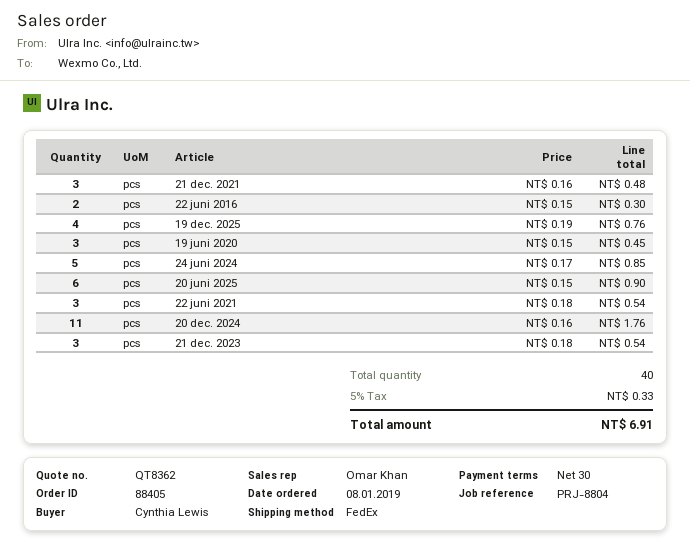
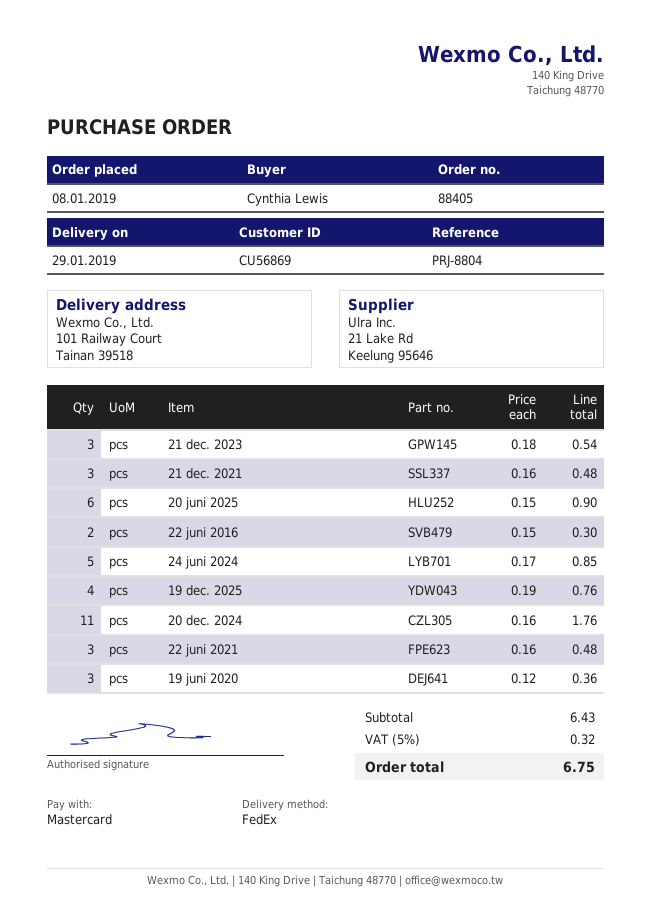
19 juni 2020: 3 x 0.15 = 0.45 -> 3 x 0.12 = 0.36
22 juni 2021: 3 x 0.18 = 0.54 -> 3 x 0.16 = 0.48
tax: 5% = 0.33 -> 5% = 0.32
total: 6.91 -> 6.75

